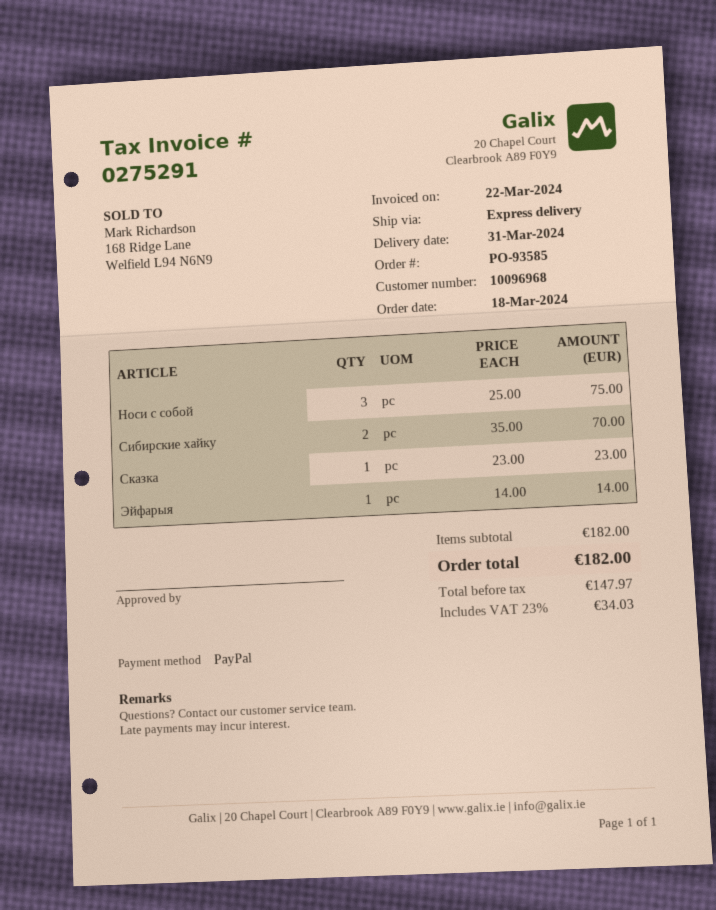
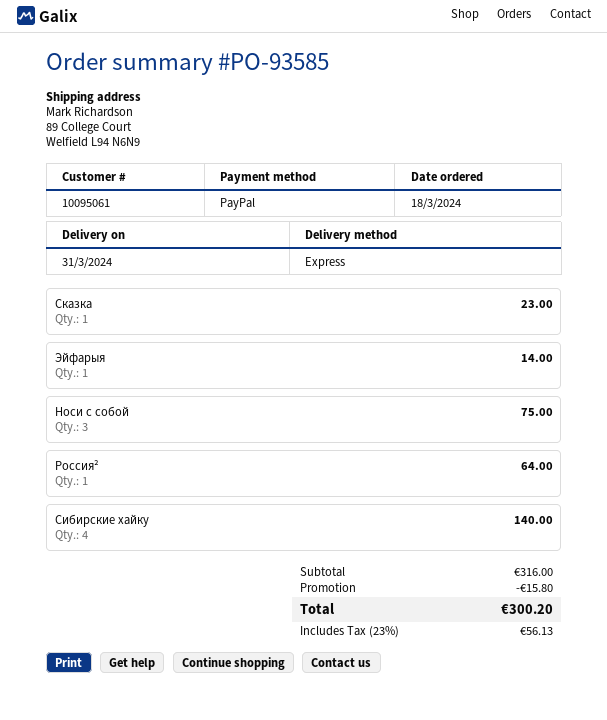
customer number: 10096968 -> 10095061
Сибирские хайку: 2 for 70.00 -> 4 for 140.00
Россия²: none -> 1 for 64.00
subtotal: 182.00 -> 316.00
discount: none -> 15.80
tax: 23% = 34.03 -> 23% = 56.13
total: 182.00 -> 300.20

